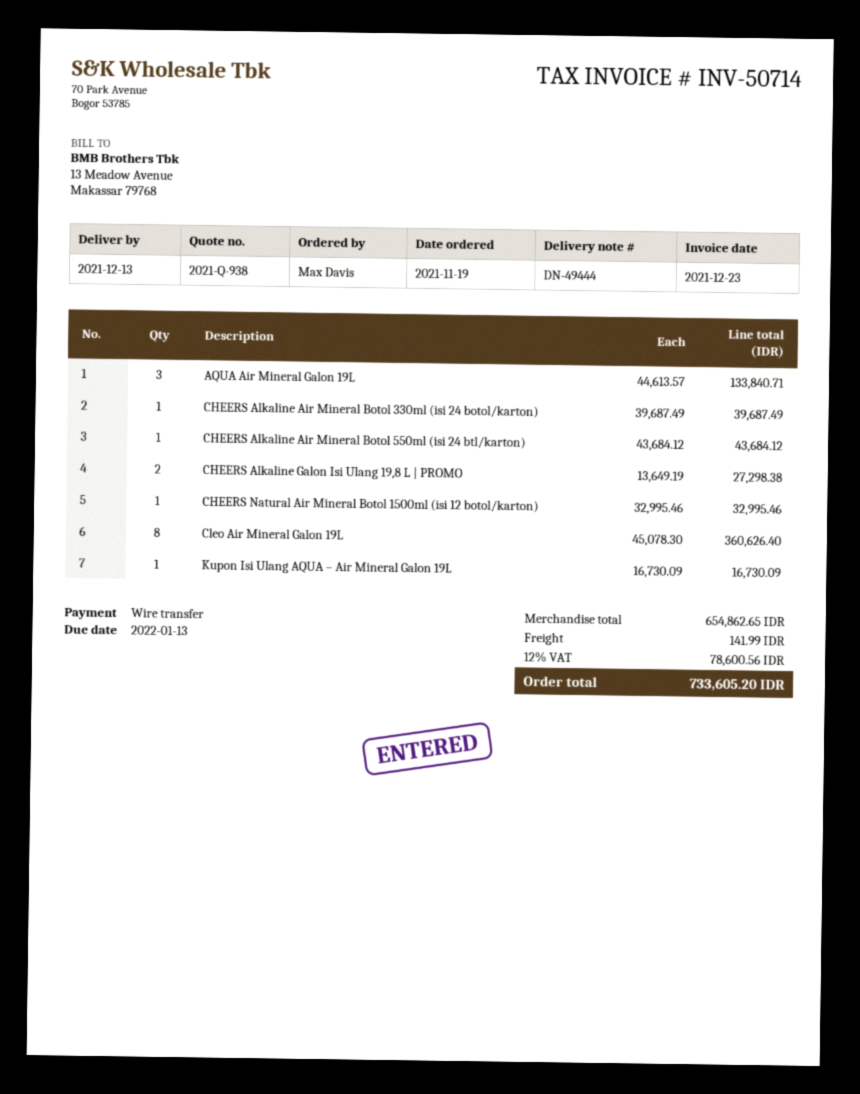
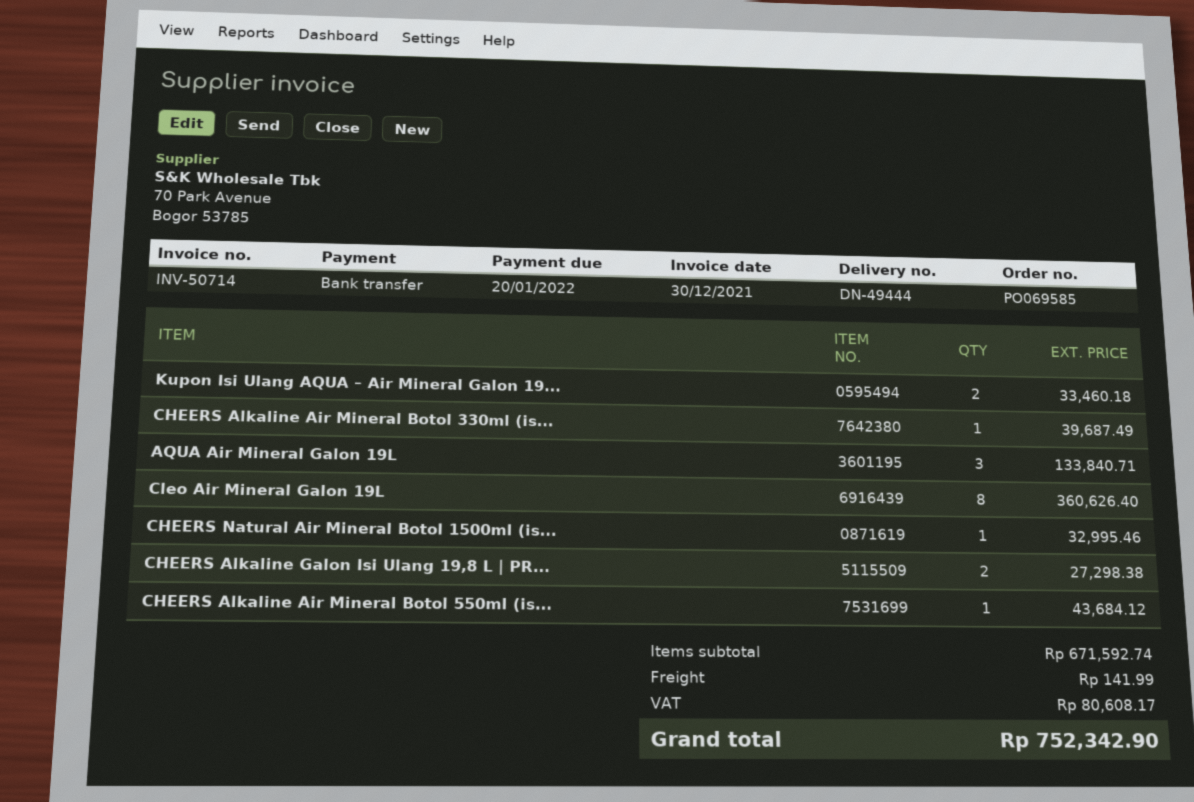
invoice date: 2021-12-23 -> 2021-12-30
due date: 2022-01-13 -> 2022-01-20
Kupon Isi Ulang AQUA – Air Mineral Galon 19L: 1 for 16730.09 -> 2 for 33460.18
subtotal: 654862.65 -> 671592.74
tax: 78600.56 -> 80608.17
total: 733605.20 -> 752342.90

